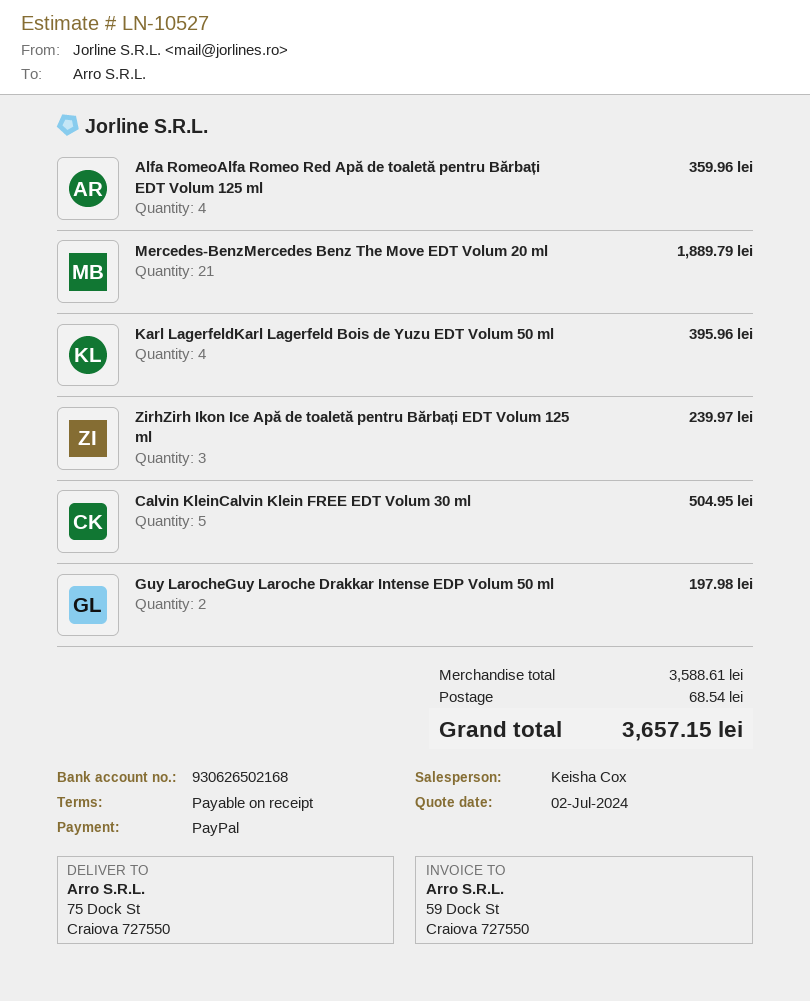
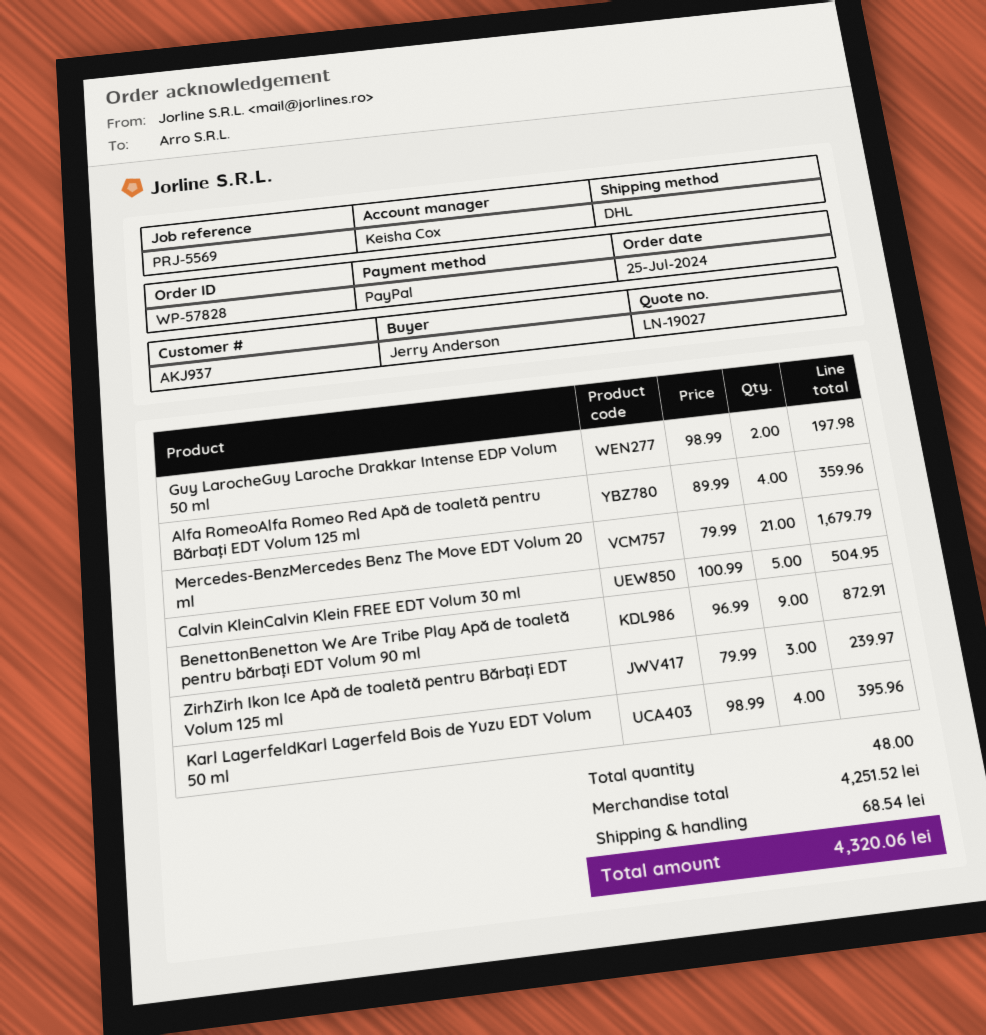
quote number: LN-10527 -> LN-19027
Mercedes-BenzMercedes Benz The Move EDT Volum 20 ml: 21 for 1889.79 -> 21 for 1679.79
BenettonBenetton We Are Tribe Play Apă de toaletă pentru bărbați EDT Volum 90 ml: none -> 9 for 872.91
subtotal: 3588.61 -> 4251.52
total: 3657.15 -> 4320.06

